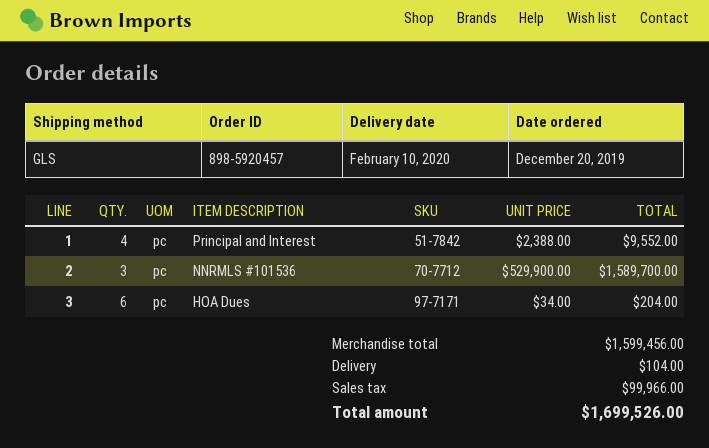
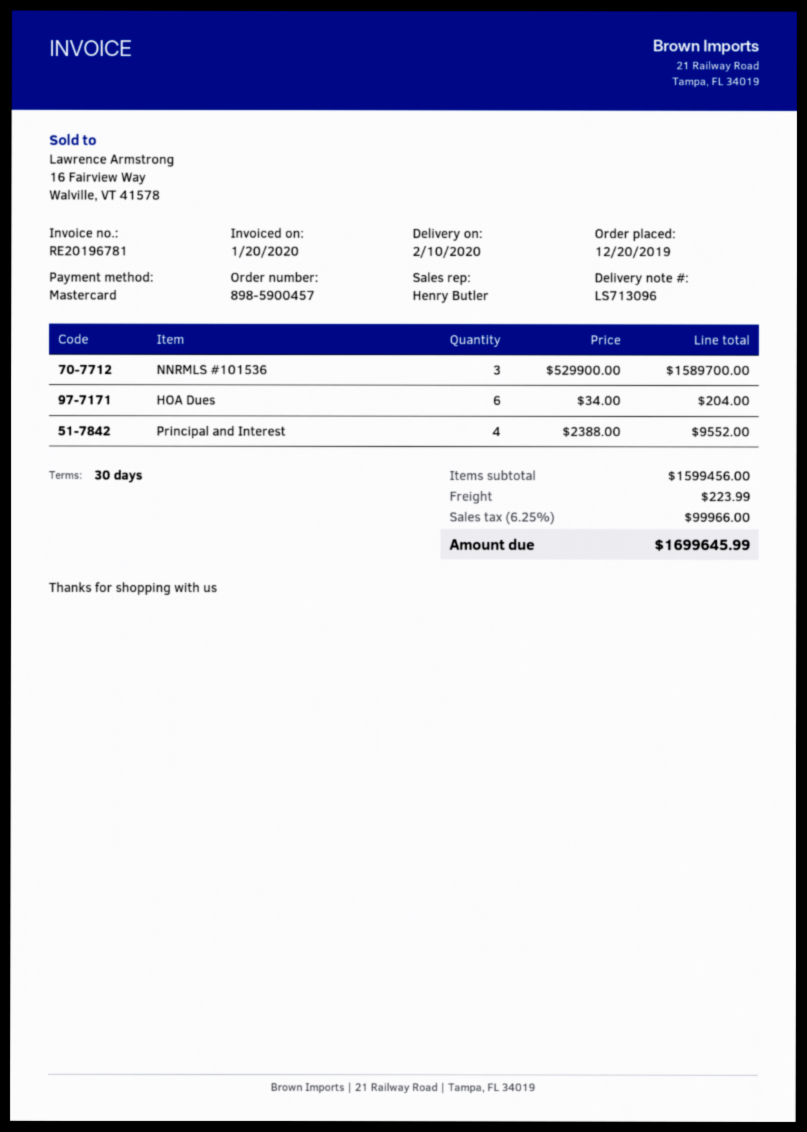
order number: 898-5920457 -> 898-5900457
shipping: 104.00 -> 223.99
total: 1699526.00 -> 1699645.99

